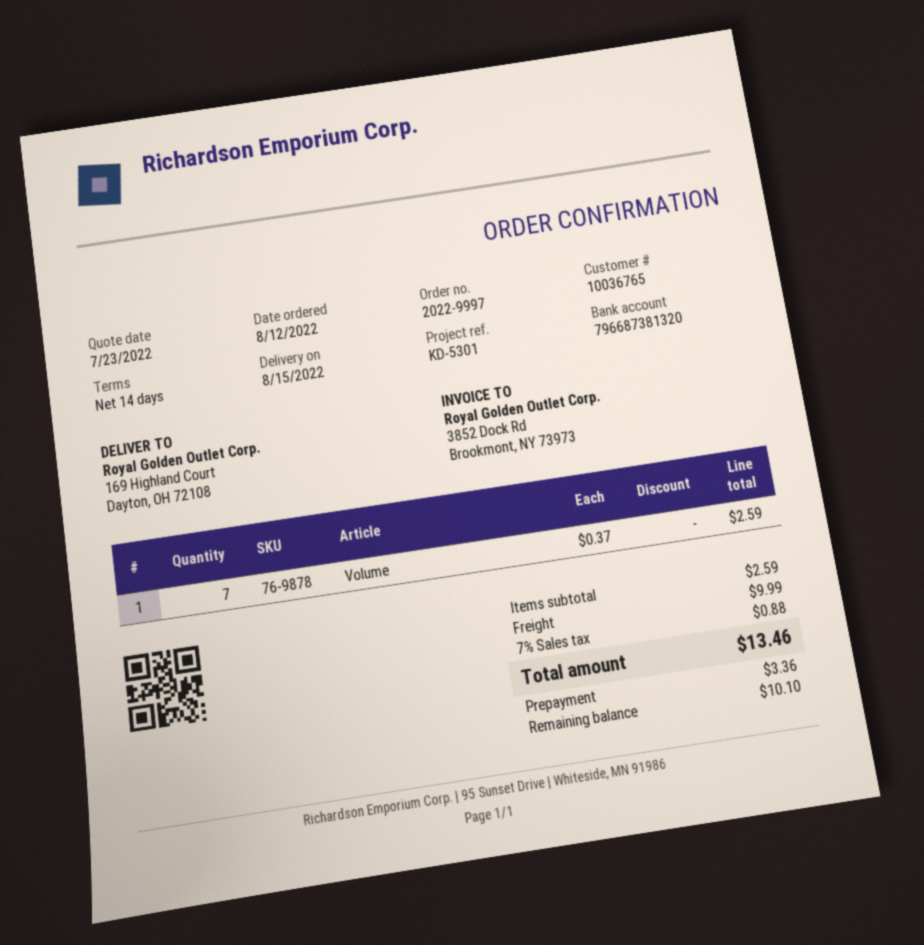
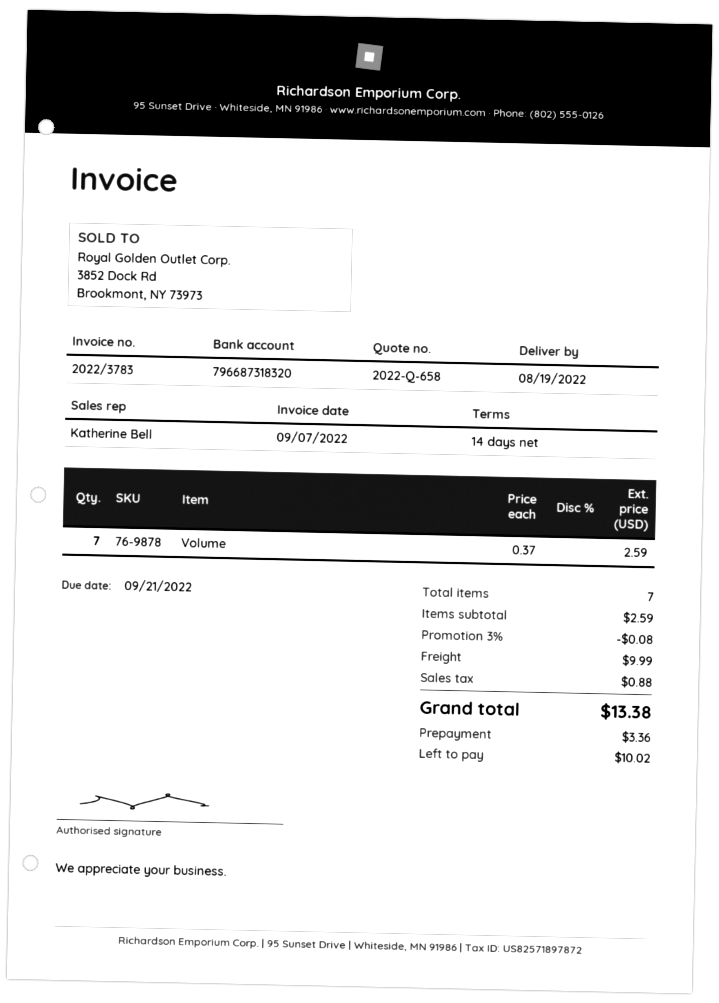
delivery date: 2022-08-15 -> 2022-08-19
bank account: 796687381320 -> 796687318320
discount: none -> 3% = 0.08
total: 13.46 -> 13.38
balance: 10.10 -> 10.02

